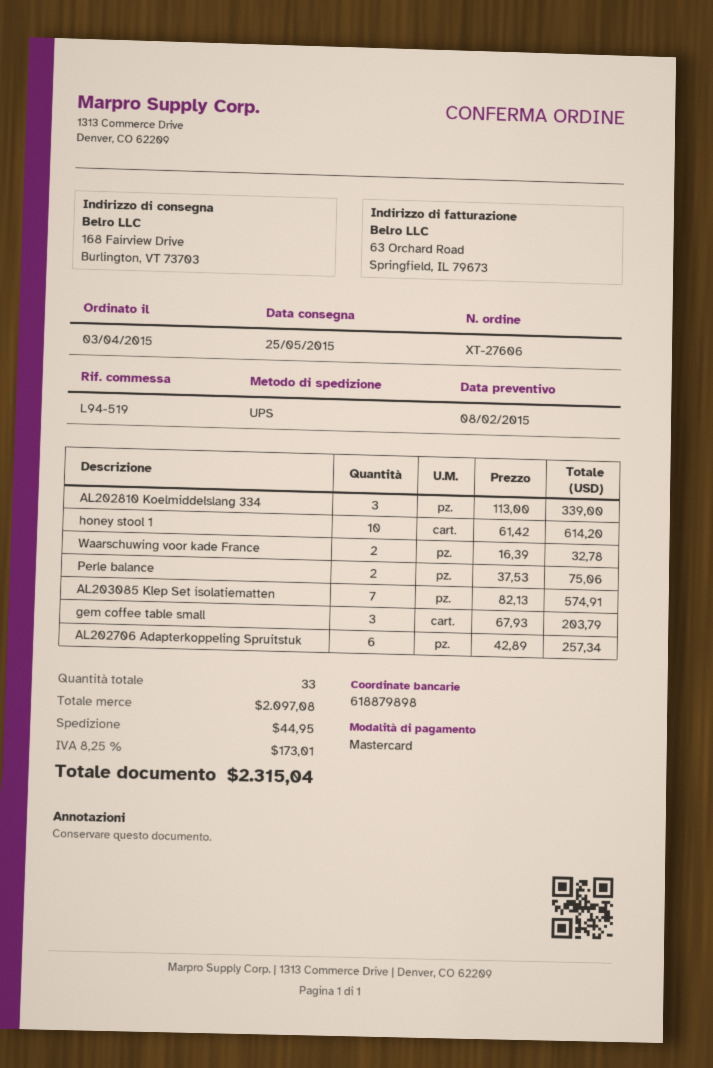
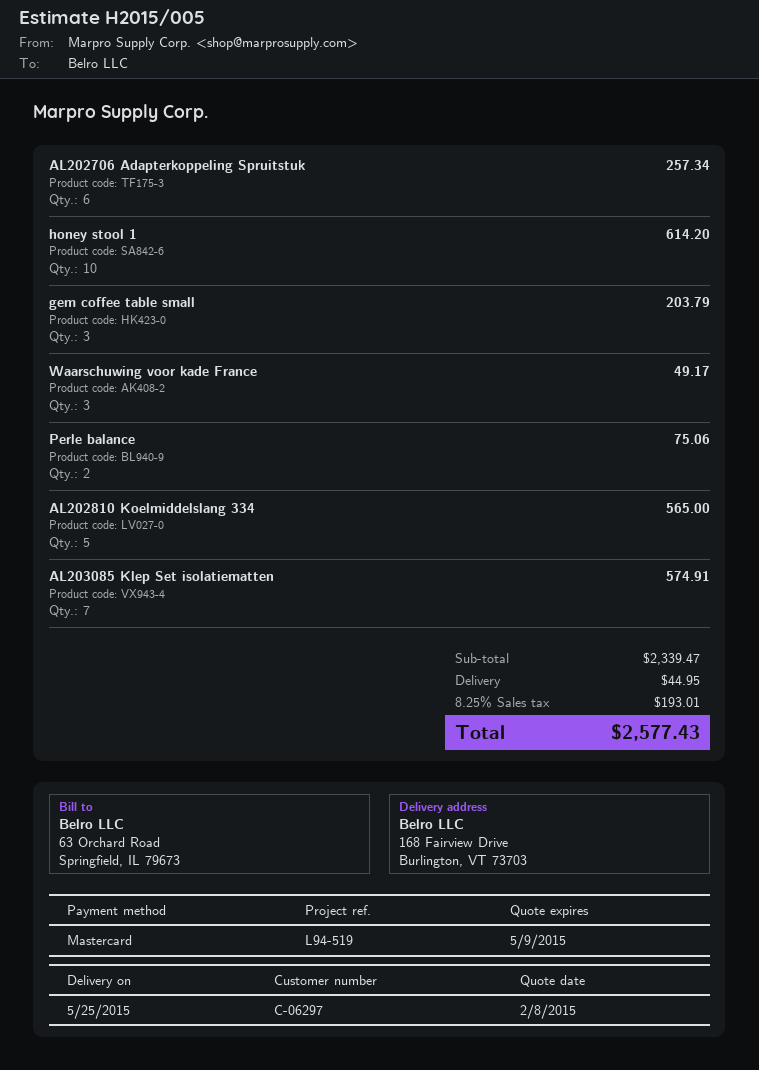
AL202810 Koelmiddelslang 334: 3 for 339.00 -> 5 for 565.00
Waarschuwing voor kade France: 2 for 32.78 -> 3 for 49.17
subtotal: 2097.08 -> 2339.47
tax: 8.25% = 173.01 -> 8.25% = 193.01
total: 2315.04 -> 2577.43

